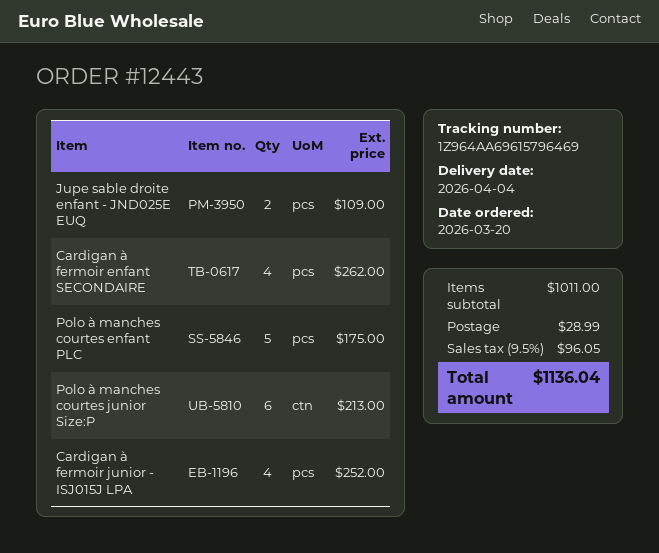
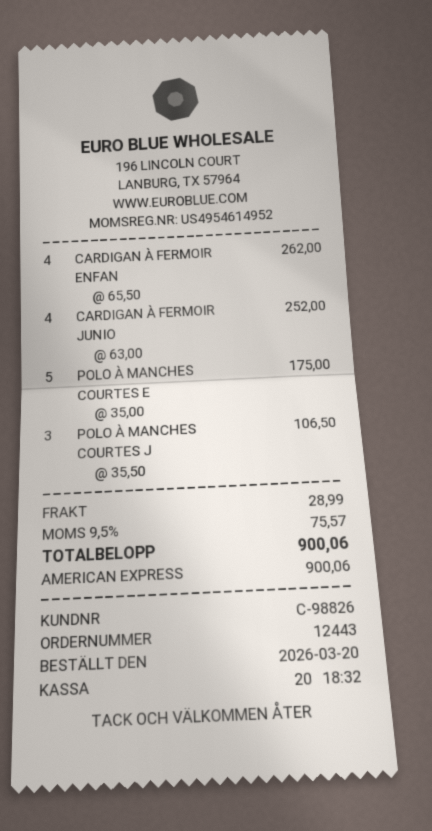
Jupe sable droite enfant - JND025E EUQ: 2 for 109.00 -> none
Polo à manches courtes junior Size:P: 6 for 213.00 -> 3 for 106.50
tax: 9.5% = 96.05 -> 9.5% = 75.57
total: 1136.04 -> 900.06

